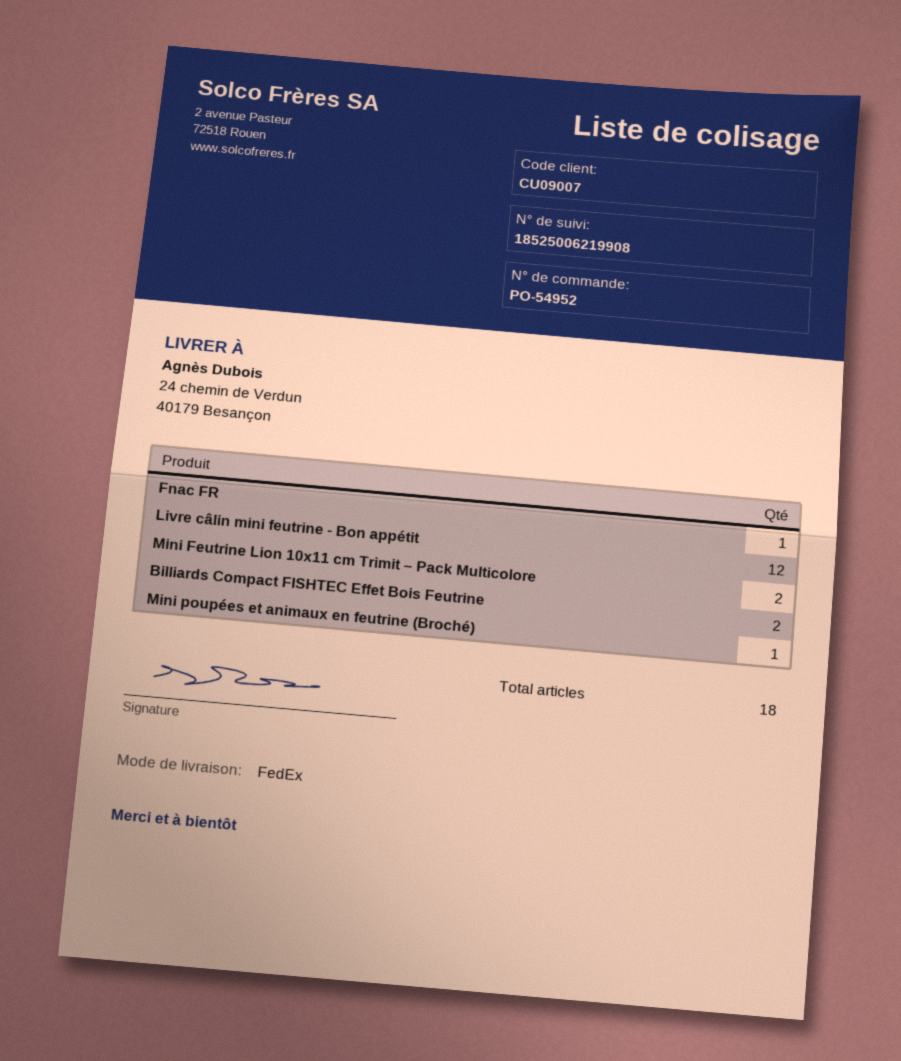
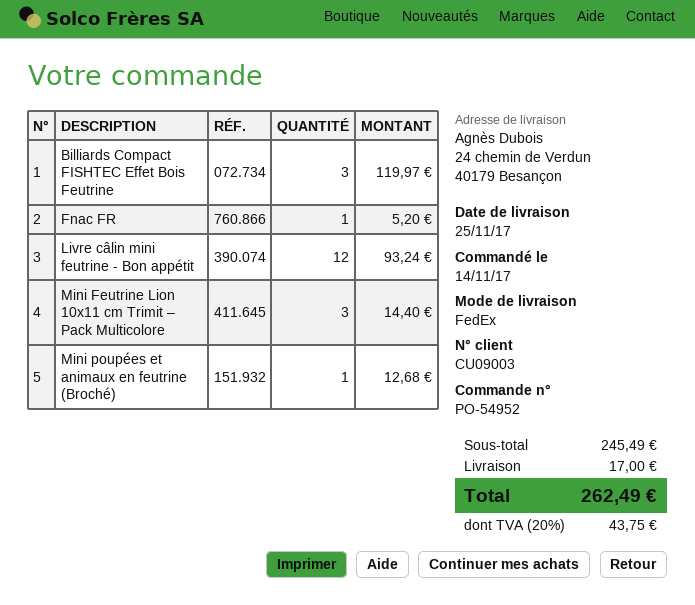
customer number: CU09007 -> CU09003
Mini Feutrine Lion 10x11 cm Trimit – Pack Multicolore: 2 -> 3
Billiards Compact FISHTEC Effet Bois Feutrine: 2 -> 3

